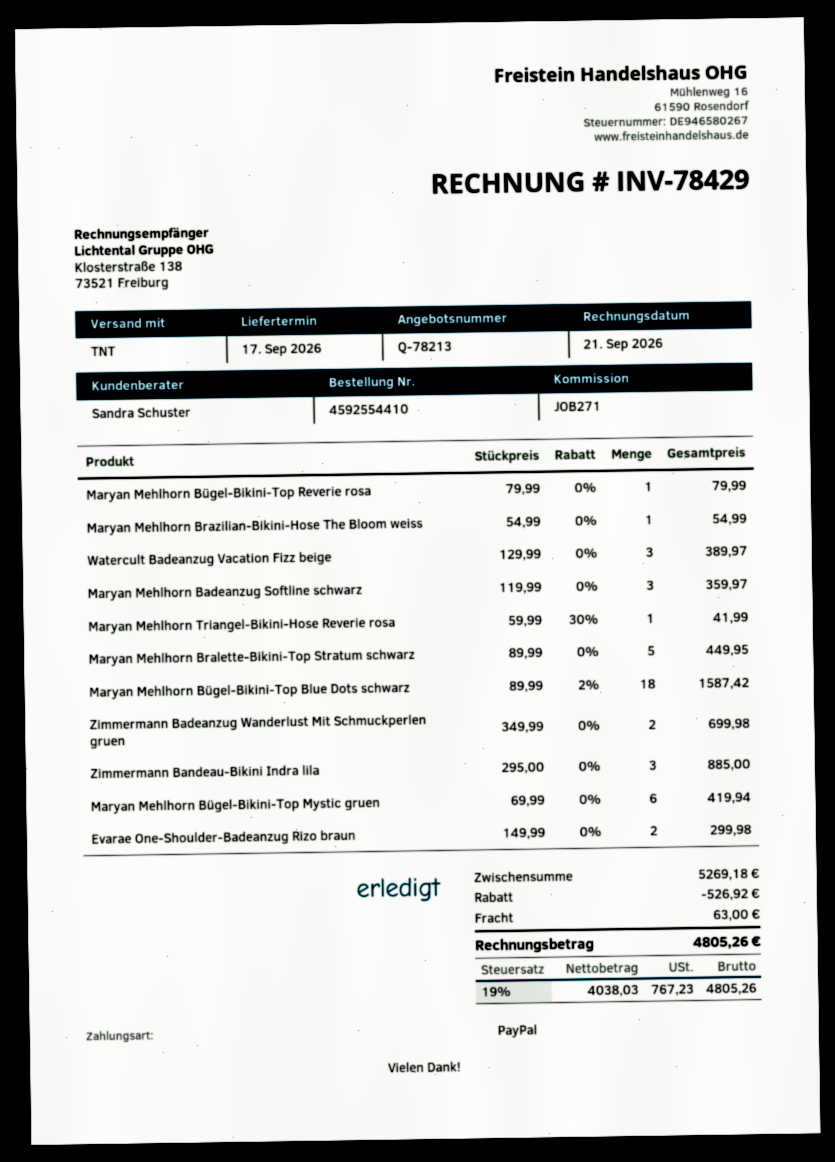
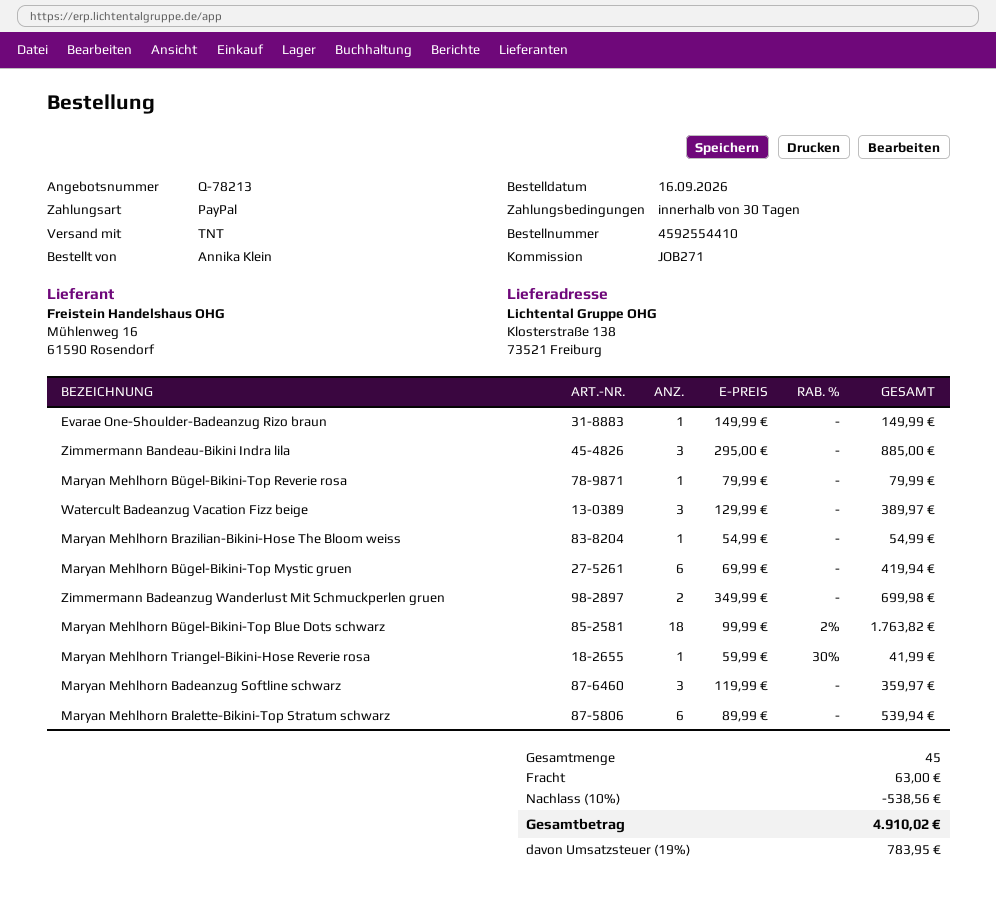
Maryan Mehlhorn Bralette-Bikini-Top Stratum schwarz: 5 x 89.99 = 449.95 -> 6 x 89.99 = 539.94
Maryan Mehlhorn Bügel-Bikini-Top Blue Dots schwarz: 18 x 89.99 - 2% = 1587.42 -> 18 x 99.99 - 2% = 1763.82
Evarae One-Shoulder-Badeanzug Rizo braun: 2 x 149.99 = 299.98 -> 1 x 149.99 = 149.99
discount: 526.92 -> 538.56
tax: 19% = 767.23 -> 19% = 783.95
total: 4805.26 -> 4910.02

